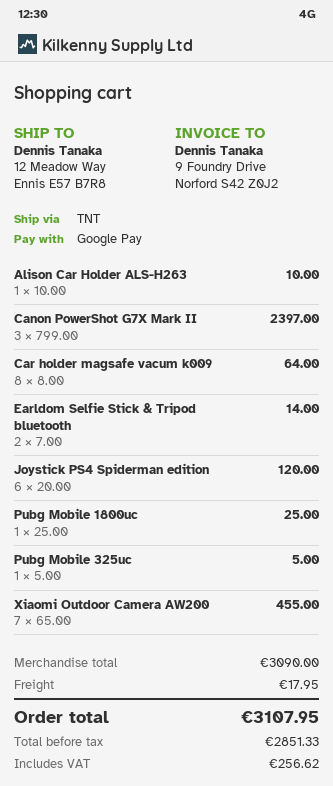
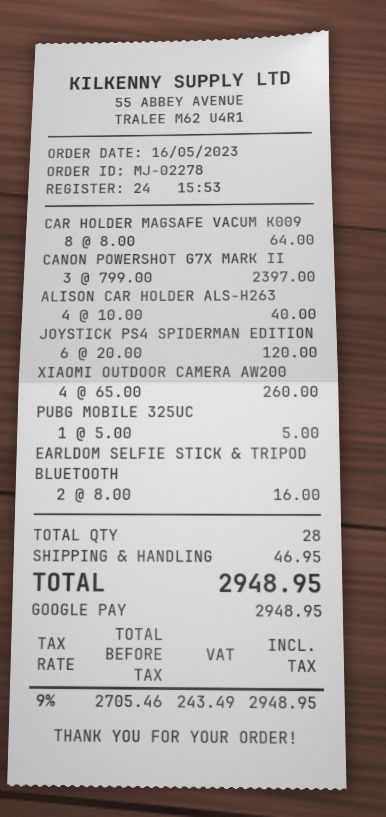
Alison Car Holder ALS-H263: 1 x 10.00 = 10.00 -> 4 x 10.00 = 40.00
Earldom Selfie Stick & Tripod bluetooth: 2 x 7.00 = 14.00 -> 2 x 8.00 = 16.00
Pubg Mobile 1800uc: 1 x 25.00 = 25.00 -> none
Xiaomi Outdoor Camera AW200: 7 x 65.00 = 455.00 -> 4 x 65.00 = 260.00
shipping: 17.95 -> 46.95
net: 2851.33 -> 2705.46
tax: 256.62 -> 243.49
total: 3107.95 -> 2948.95

